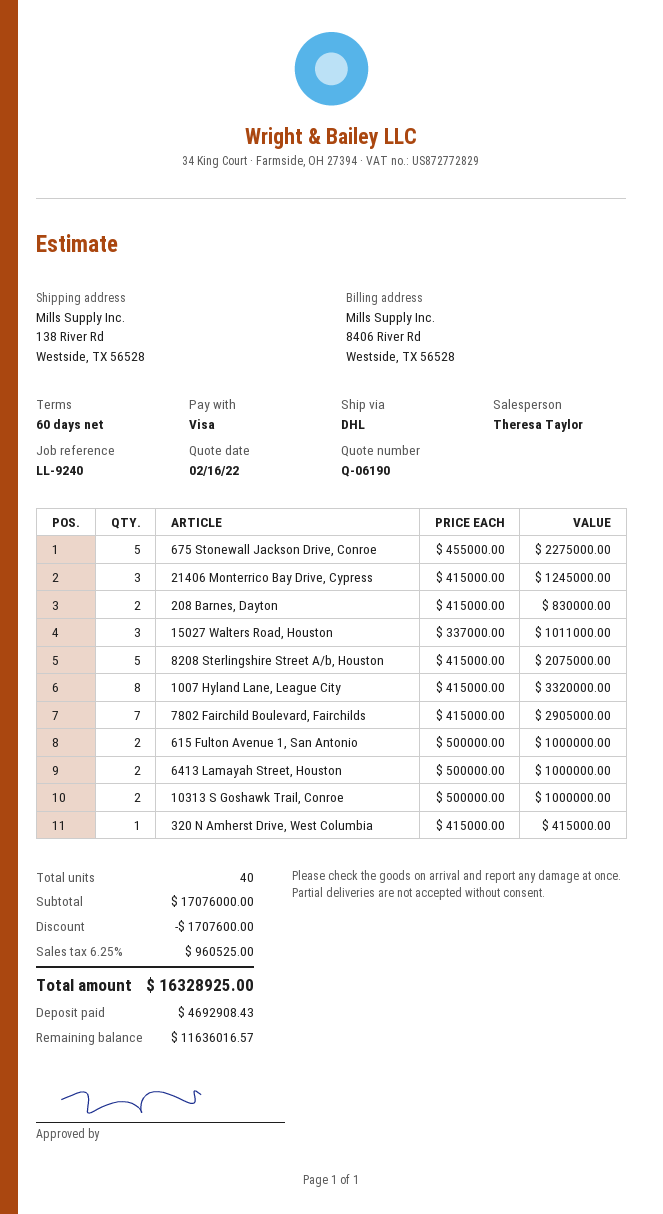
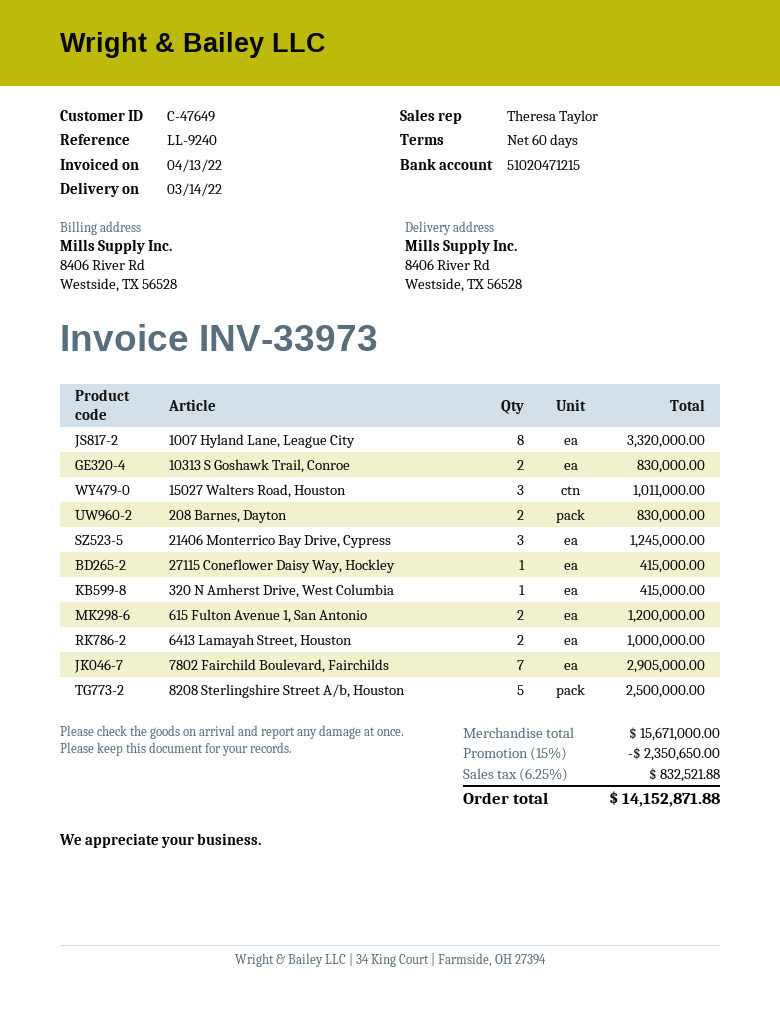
ship to: 138 River Rd, Westside, TX 56528 -> 8406 River Rd, Westside, TX 56528
675 Stonewall Jackson Drive, Conroe: 5 for 2275000.00 -> none
8208 Sterlingshire Street A/b, Houston: 5 for 2075000.00 -> 5 for 2500000.00
615 Fulton Avenue 1, San Antonio: 2 for 1000000.00 -> 2 for 1200000.00
10313 S Goshawk Trail, Conroe: 2 for 1000000.00 -> 2 for 830000.00
27115 Coneflower Daisy Way, Hockley: none -> 1 for 415000.00
subtotal: 17076000.00 -> 15671000.00
discount: 1707600.00 -> 2350650.00
tax: 6.25% = 960525.00 -> 6.25% = 832521.88
total: 16328925.00 -> 14152871.88

